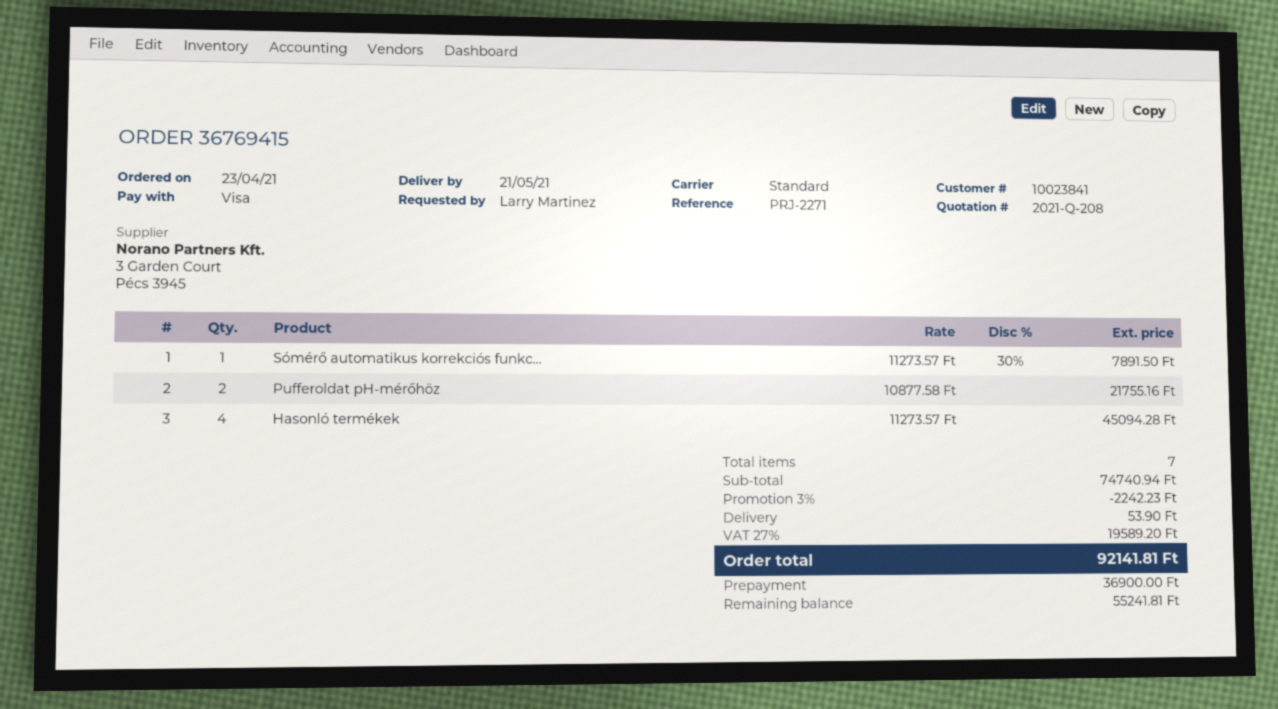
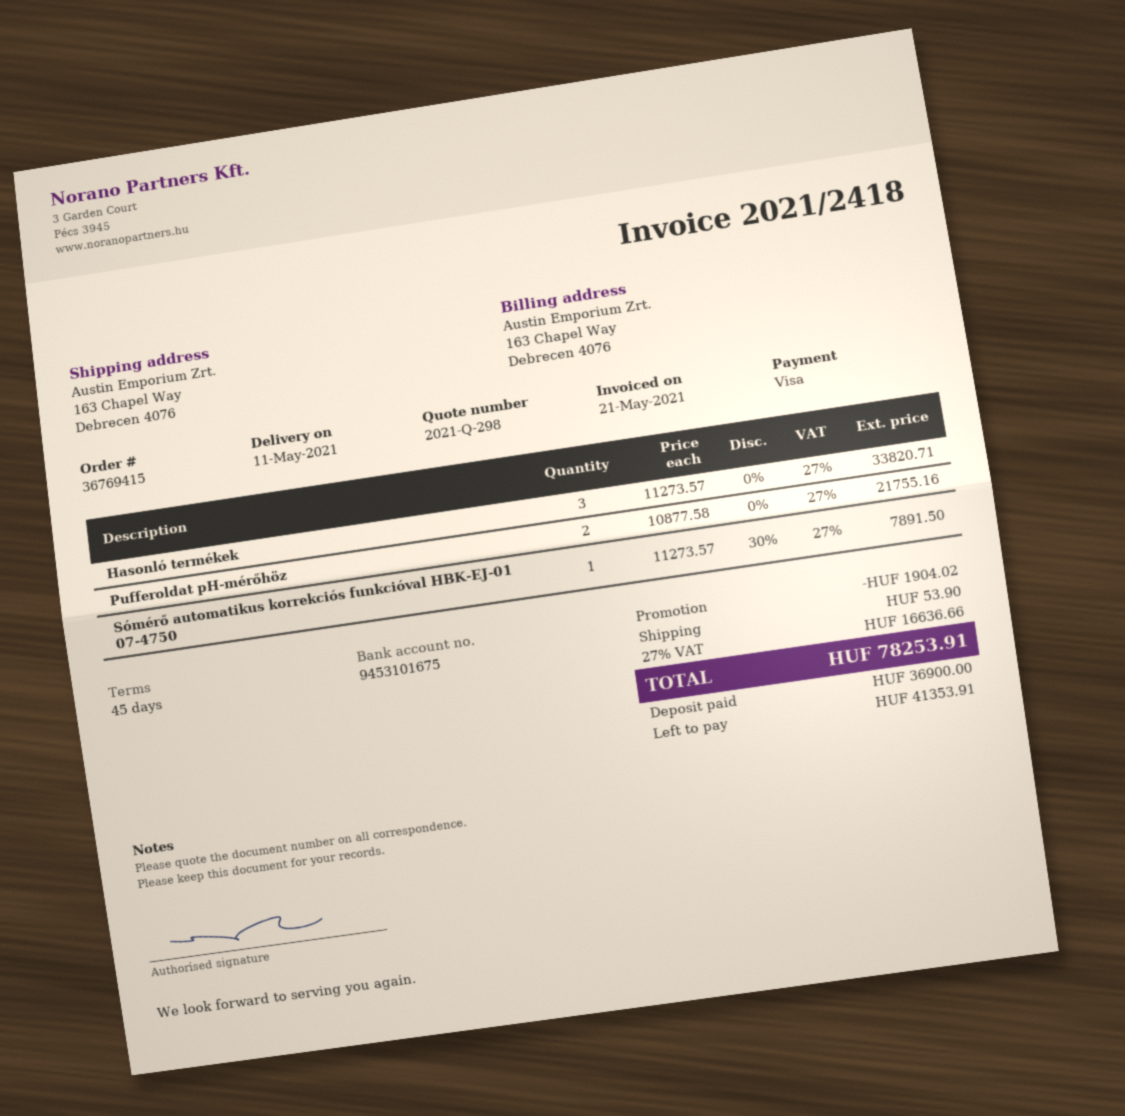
quote number: 2021-Q-208 -> 2021-Q-298
delivery date: 2021-05-21 -> 2021-05-11
Hasonló termékek: 4 x 11273.57 = 45094.28 -> 3 x 11273.57 = 33820.71
discount: 2242.23 -> 1904.02
tax: 27% = 19589.20 -> 27% = 16636.66
total: 92141.81 -> 78253.91
balance: 55241.81 -> 41353.91

